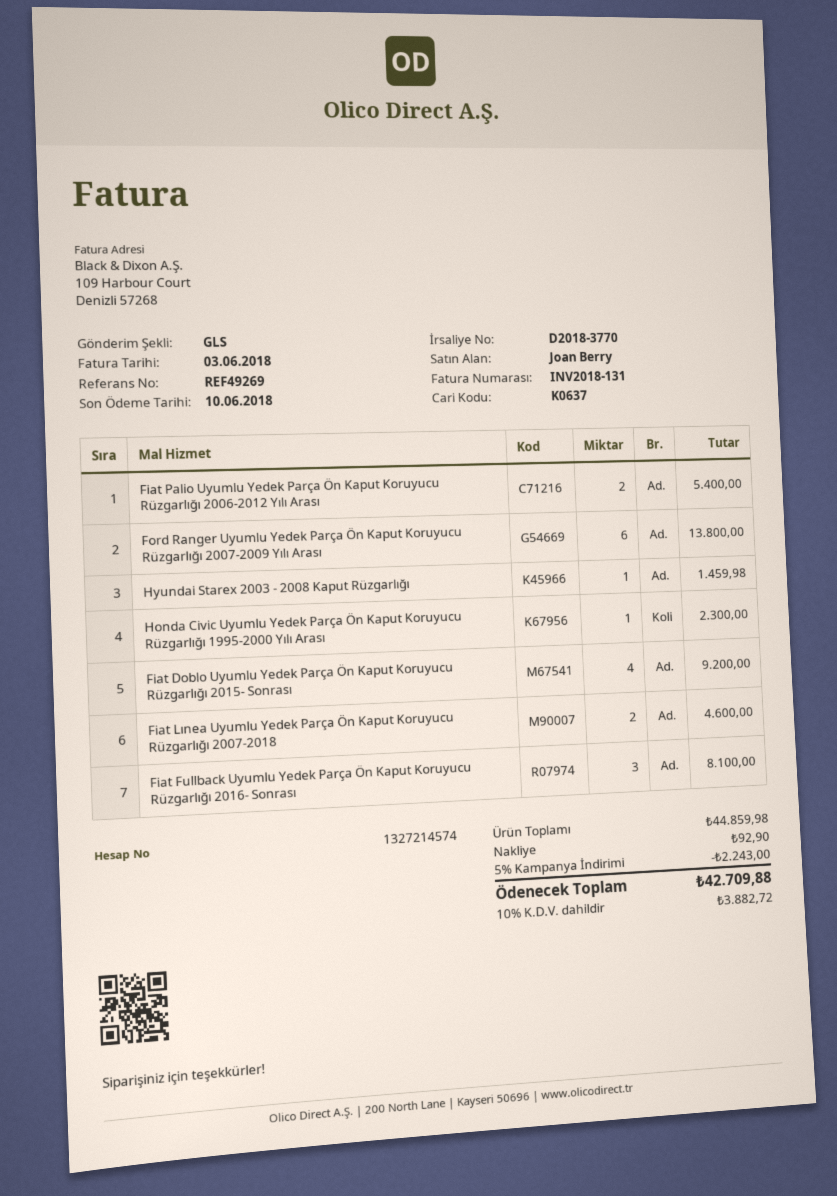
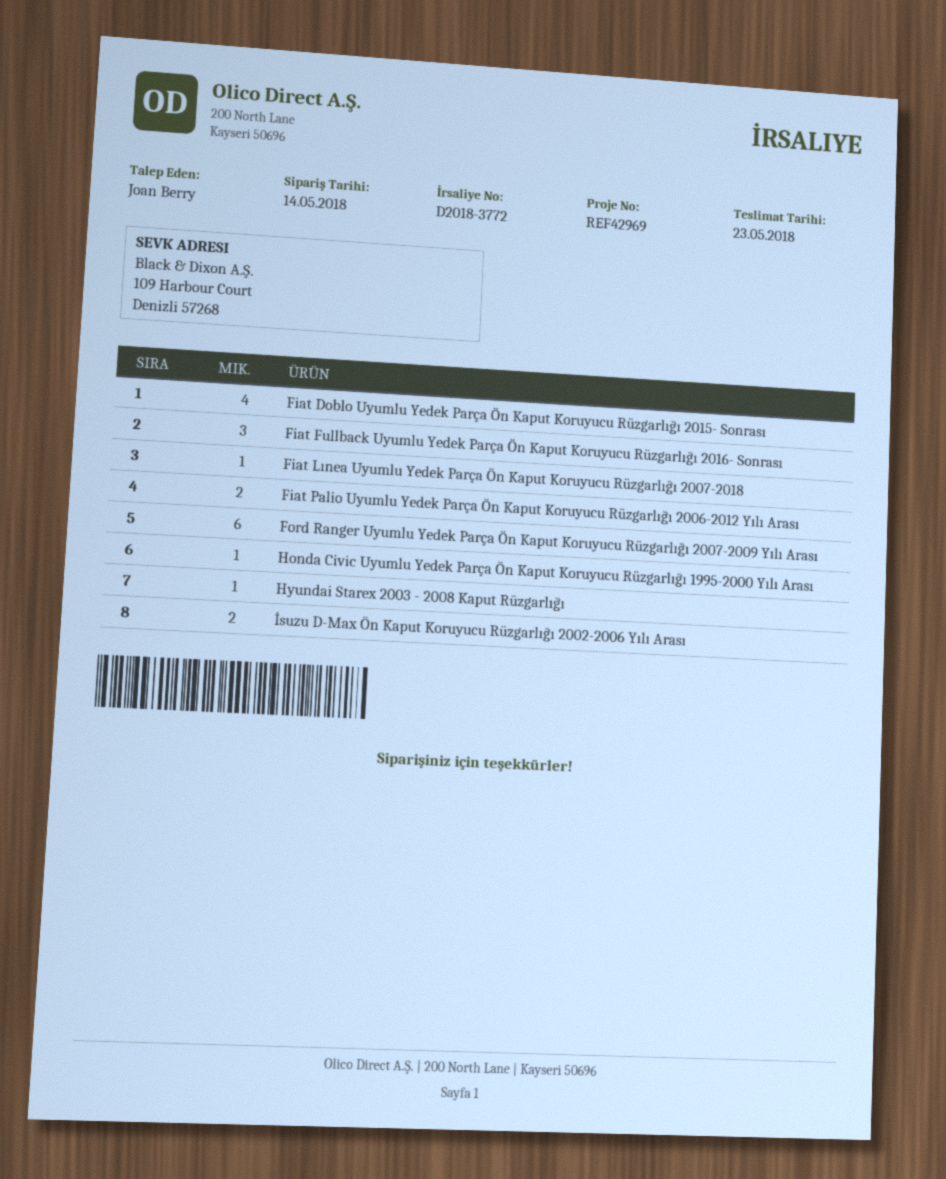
delivery note number: D2018-3770 -> D2018-3772
reference: REF49269 -> REF42969
Fiat Lınea Uyumlu Yedek Parça Ön Kaput Koruyucu Rüzgarlığı 2007-2018: 2 -> 1
İsuzu D-Max Ön Kaput Koruyucu Rüzgarlığı 2002-2006 Yılı Arası: none -> 2

